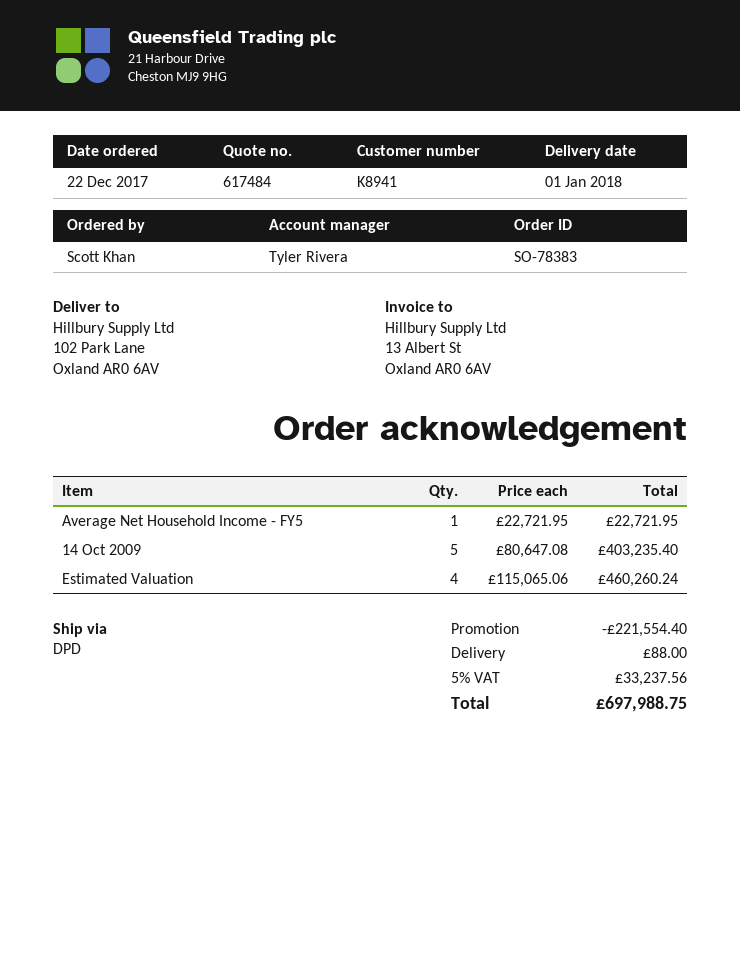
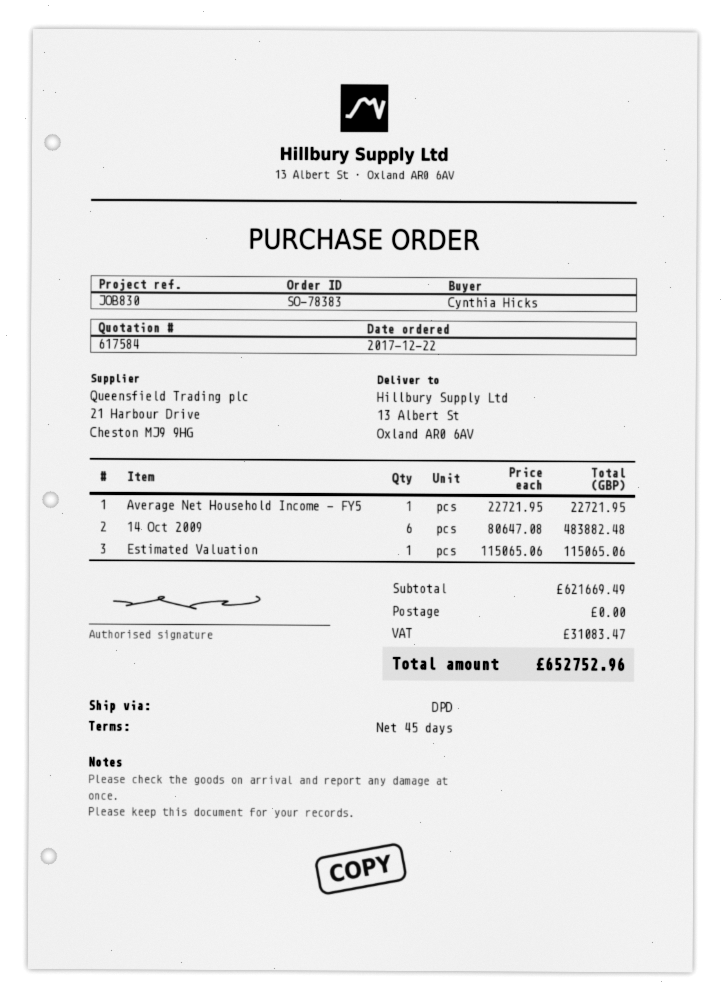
quote number: 617484 -> 617584
ordered by: Scott Khan -> Cynthia Hicks
ship to: 102 Park Lane, Oxland AR0 6AV -> 13 Albert St, Oxland AR0 6AV
14 Oct 2009: 5 x 80647.08 = 403235.40 -> 6 x 80647.08 = 483882.48
Estimated Valuation: 4 x 115065.06 = 460260.24 -> 1 x 115065.06 = 115065.06
discount: 221554.40 -> none
shipping: 88.00 -> 0.00
tax: 33237.56 -> 31083.47
total: 697988.75 -> 652752.96

